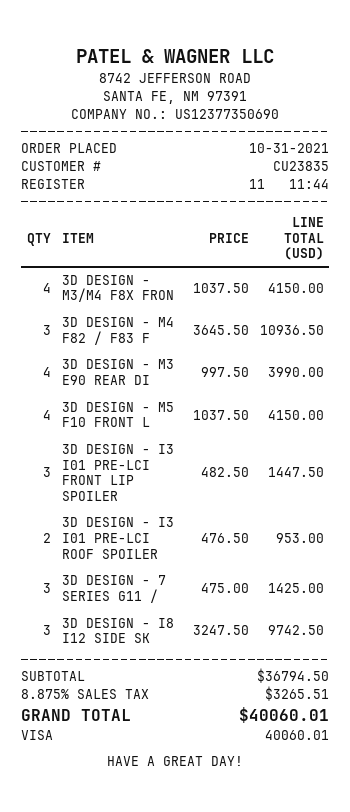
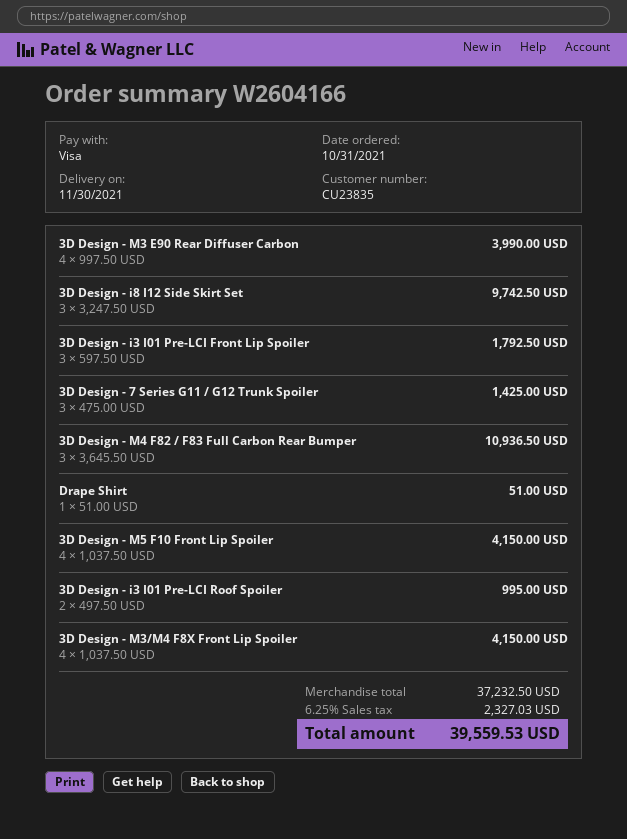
3D DESIGN - I3 I01 PRE-LCI FRONT LIP SPOILER: 3 x 482.50 = 1447.50 -> 3 x 597.50 = 1792.50
3D DESIGN - I3 I01 PRE-LCI ROOF SPOILER: 2 x 476.50 = 953.00 -> 2 x 497.50 = 995.00
Drape Shirt: none -> 1 x 51.00 = 51.00
subtotal: 36794.50 -> 37232.50
tax: 8.875% = 3265.51 -> 6.25% = 2327.03
total: 40060.01 -> 39559.53

